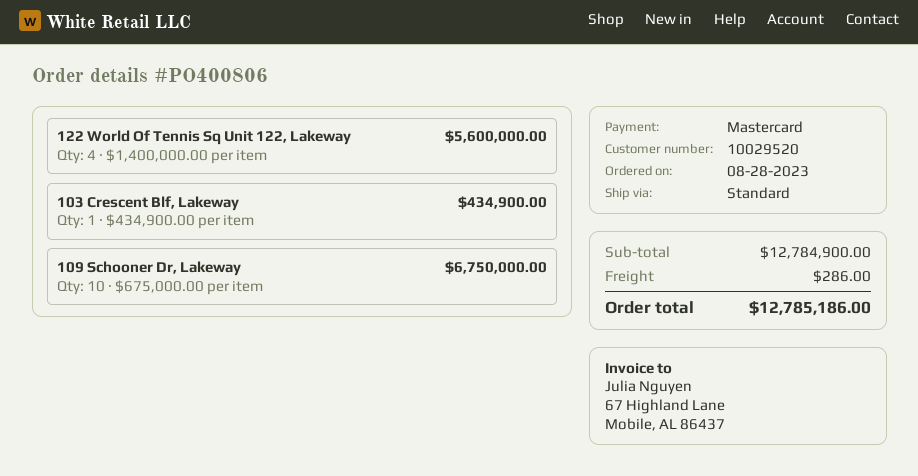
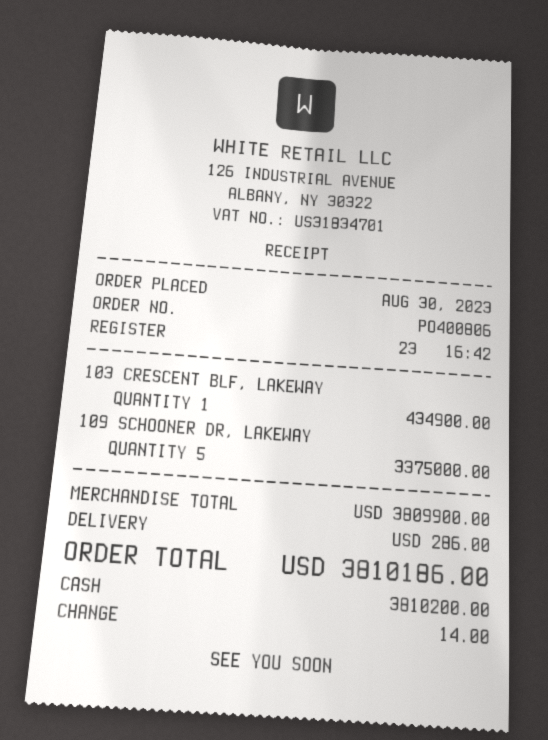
order date: 2023-08-28 -> 2023-08-30
payment method: Mastercard -> cash
122 World Of Tennis Sq Unit 122, Lakeway: 4 for 5600000.00 -> none
109 Schooner Dr, Lakeway: 10 for 6750000.00 -> 5 for 3375000.00
subtotal: 12784900.00 -> 3809900.00
total: 12785186.00 -> 3810186.00

